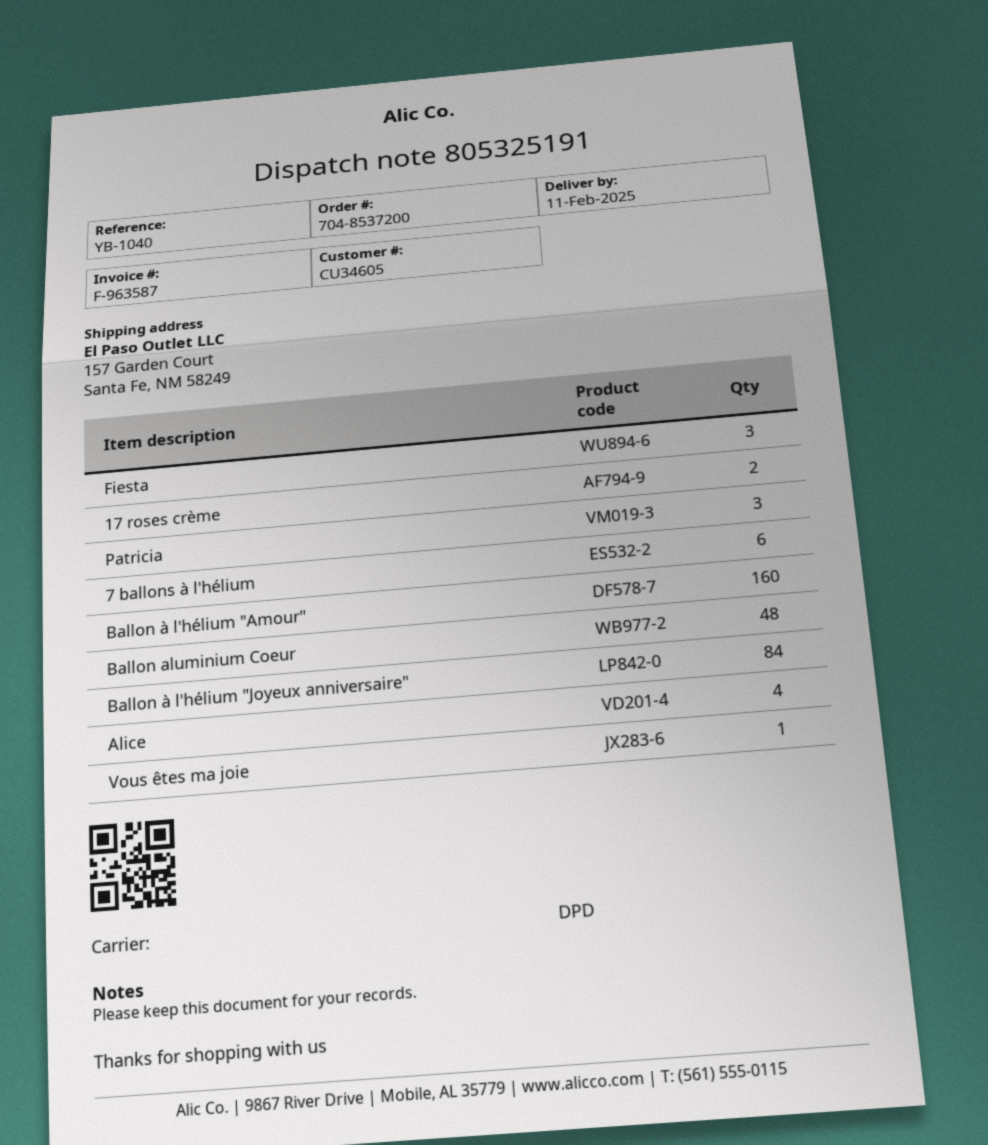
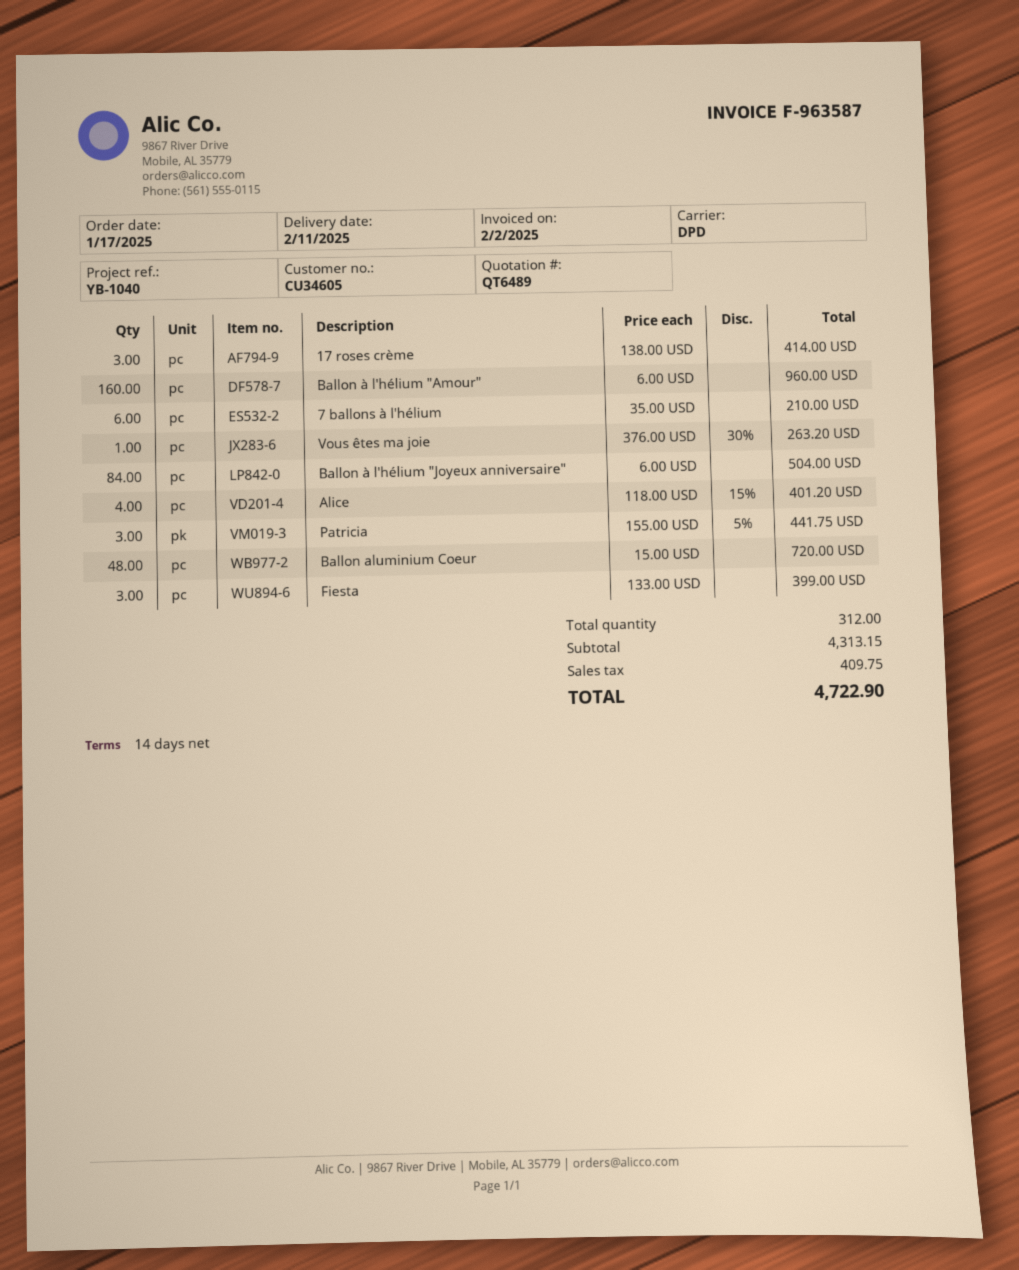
17 roses crème: 2 -> 3

